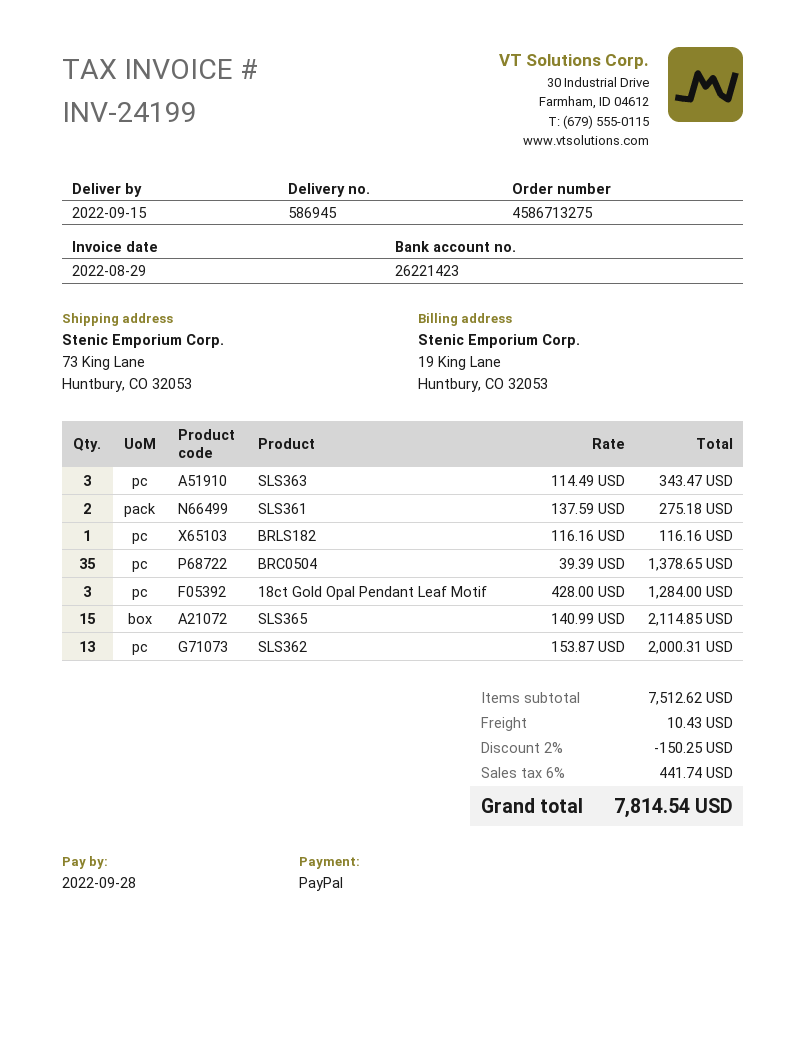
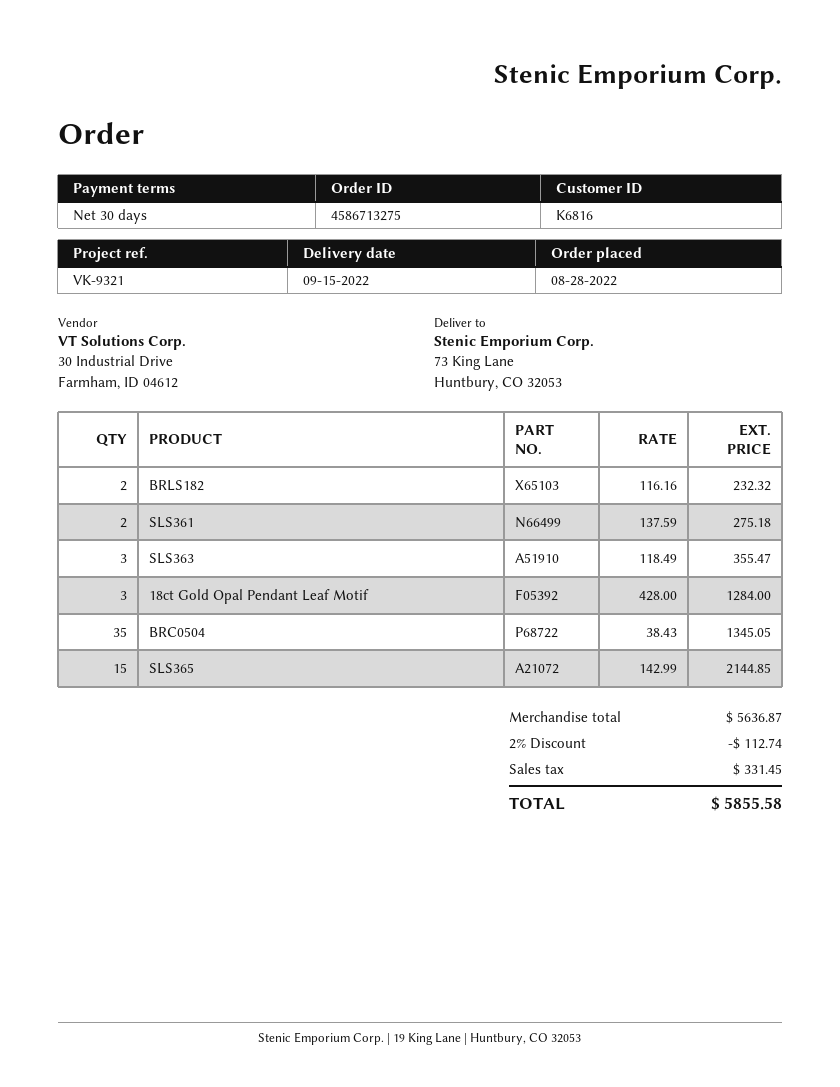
SLS363: 3 x 114.49 = 343.47 -> 3 x 118.49 = 355.47
BRLS182: 1 x 116.16 = 116.16 -> 2 x 116.16 = 232.32
BRC0504: 35 x 39.39 = 1378.65 -> 35 x 38.43 = 1345.05
SLS365: 15 x 140.99 = 2114.85 -> 15 x 142.99 = 2144.85
SLS362: 13 x 153.87 = 2000.31 -> none
subtotal: 7512.62 -> 5636.87
discount: 2% = 150.25 -> 2% = 112.74
shipping: 10.43 -> none
tax: 441.74 -> 331.45
total: 7814.54 -> 5855.58

